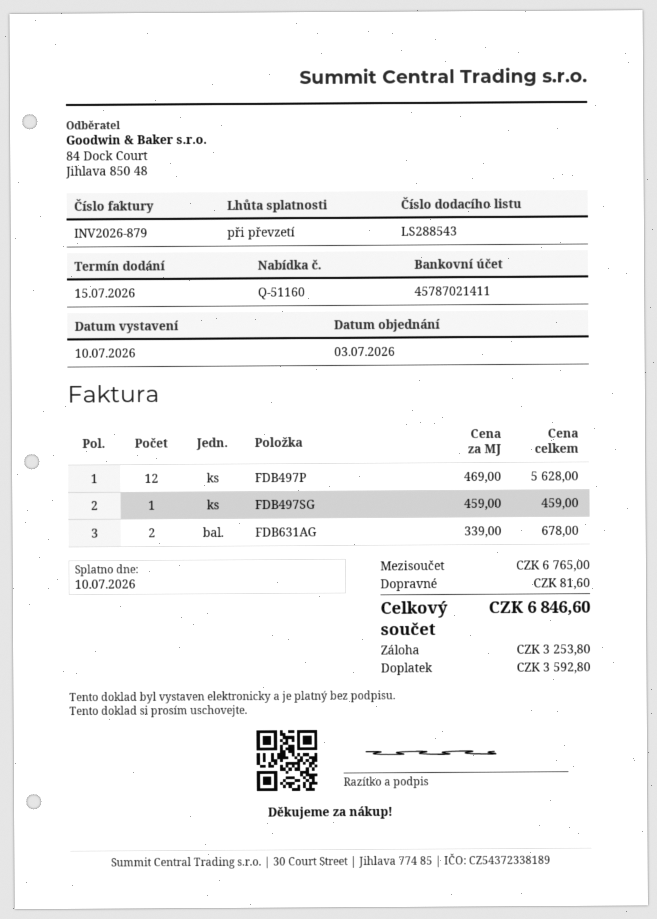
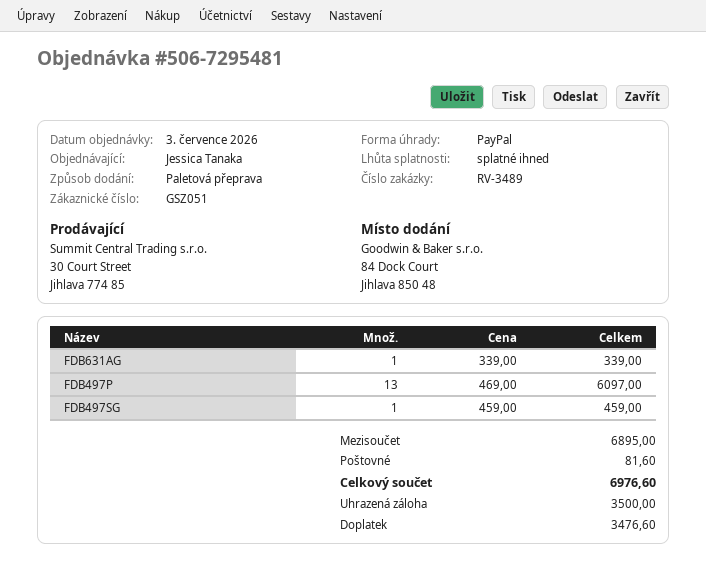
FDB497P: 12 x 469.00 = 5628.00 -> 13 x 469.00 = 6097.00
FDB631AG: 2 x 339.00 = 678.00 -> 1 x 339.00 = 339.00
subtotal: 6765.00 -> 6895.00
total: 6846.60 -> 6976.60
deposit: 3253.80 -> 3500.00
balance: 3592.80 -> 3476.60

